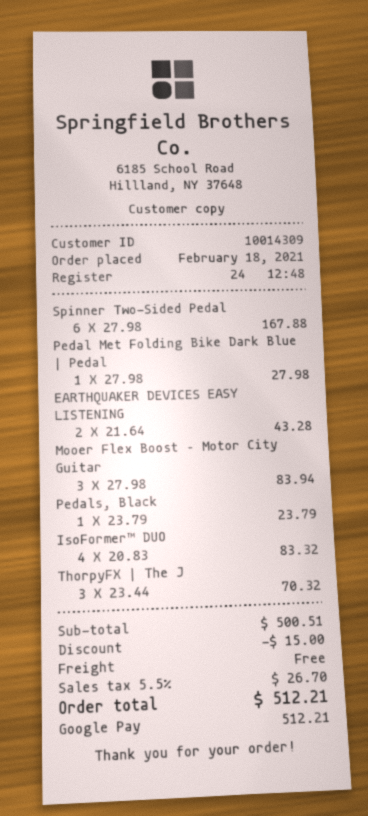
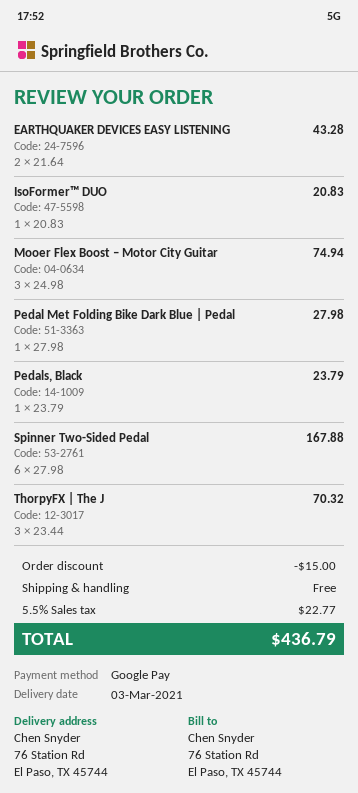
Mooer Flex Boost – Motor City Guitar: 3 x 27.98 = 83.94 -> 3 x 24.98 = 74.94
IsoFormer™ DUO: 4 x 20.83 = 83.32 -> 1 x 20.83 = 20.83
tax: 5.5% = 26.70 -> 5.5% = 22.77
total: 512.21 -> 436.79

